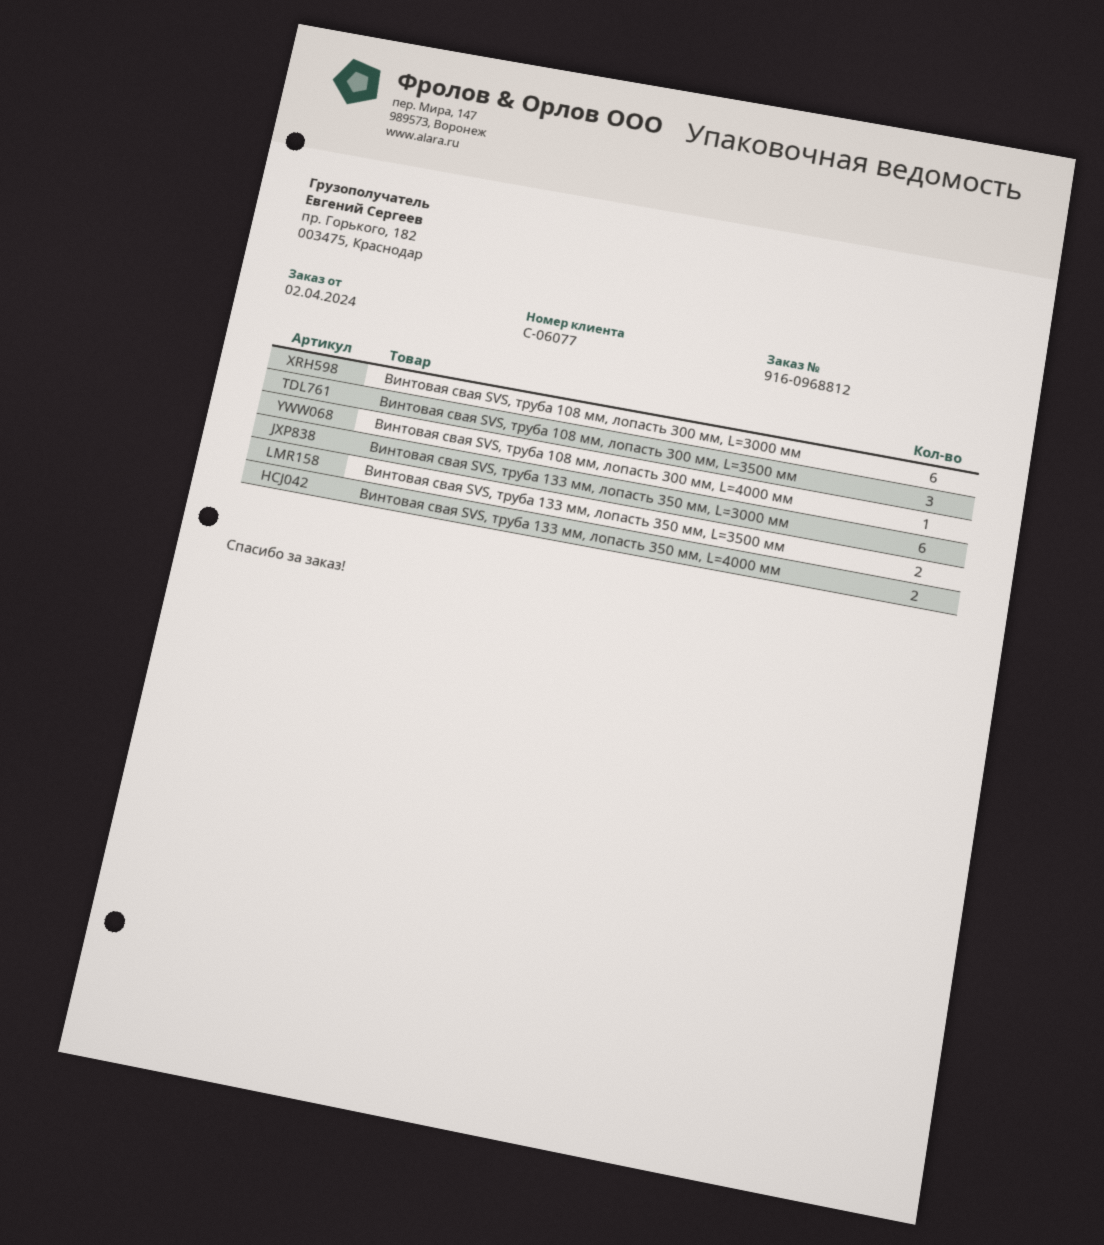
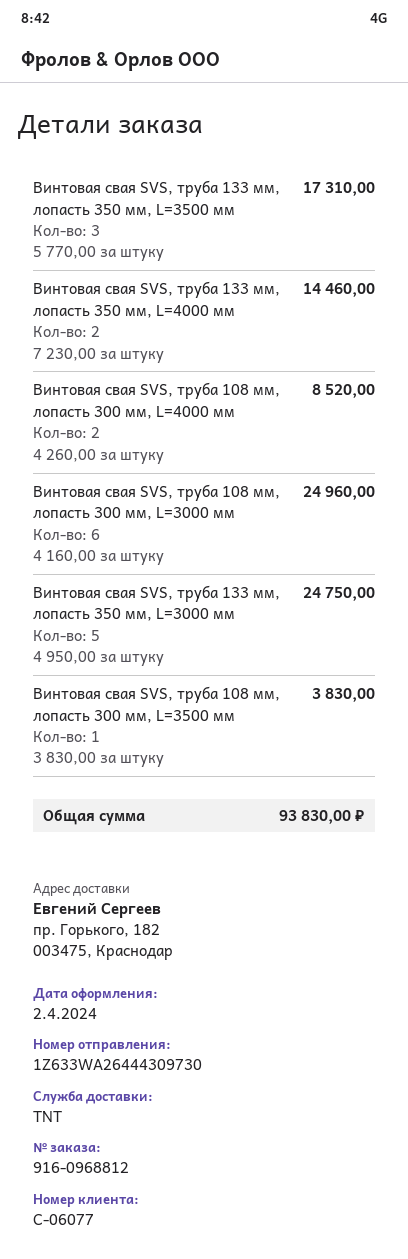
Винтовая свая SVS, труба 108 мм, лопасть 300 мм, L=3500 мм: 3 -> 1
Винтовая свая SVS, труба 108 мм, лопасть 300 мм, L=4000 мм: 1 -> 2
Винтовая свая SVS, труба 133 мм, лопасть 350 мм, L=3000 мм: 6 -> 5
Винтовая свая SVS, труба 133 мм, лопасть 350 мм, L=3500 мм: 2 -> 3

